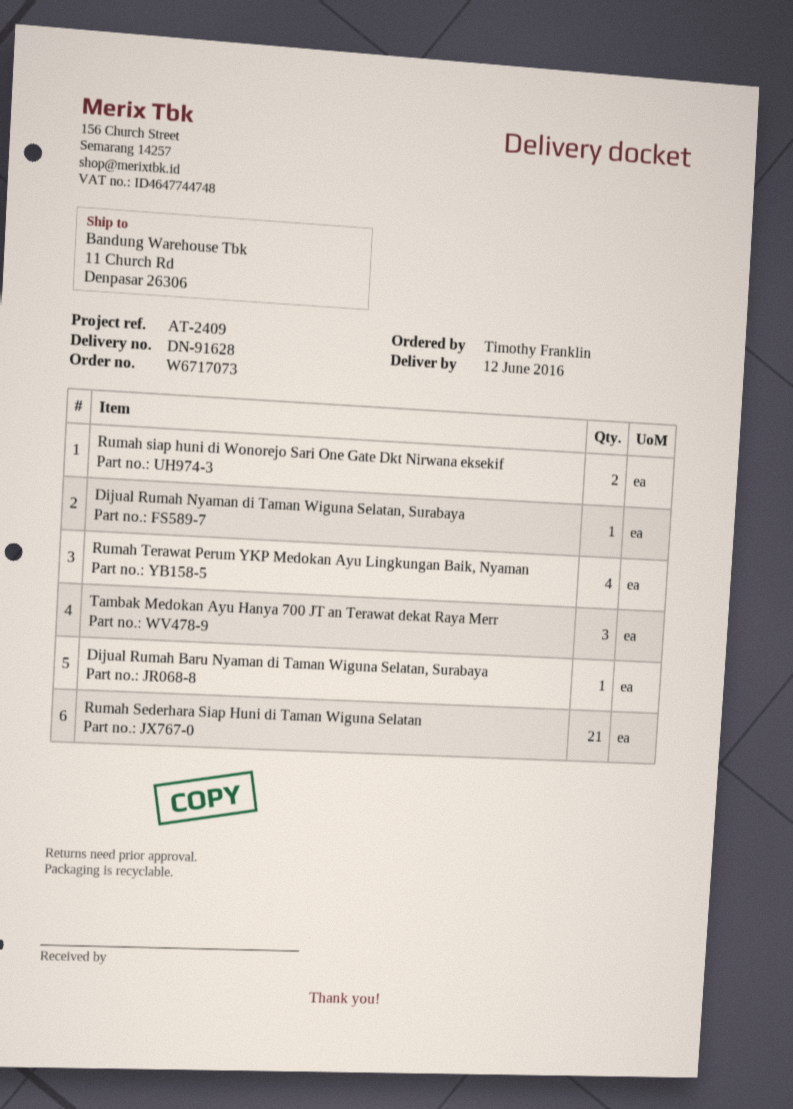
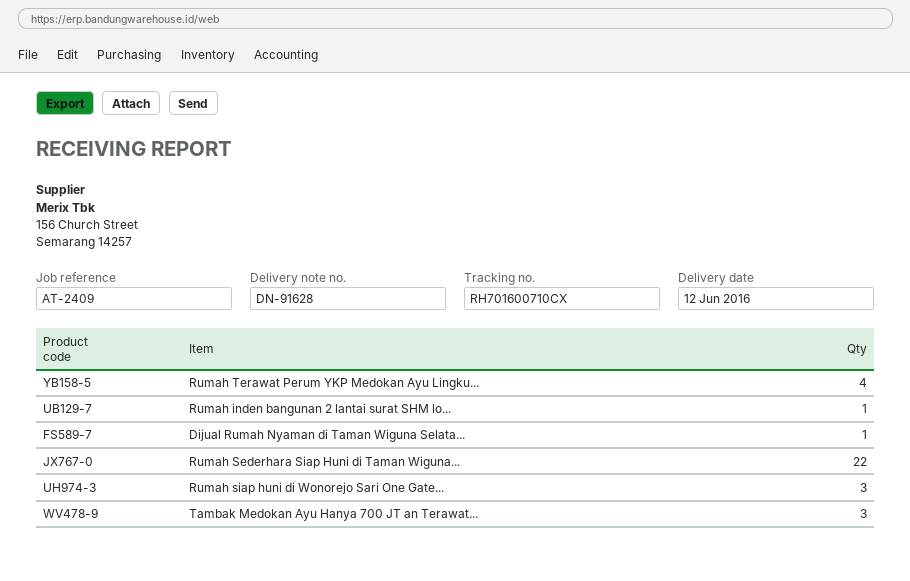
Rumah siap huni di Wonorejo Sari One Gate Dkt Nirwana eksekif: 2 -> 3
Dijual Rumah Baru Nyaman di Taman Wiguna Selatan, Surabaya: 1 -> none
Rumah Sederhara Siap Huni di Taman Wiguna Selatan: 21 -> 22
Rumah inden bangunan 2 lantai surat SHM lo...: none -> 1

